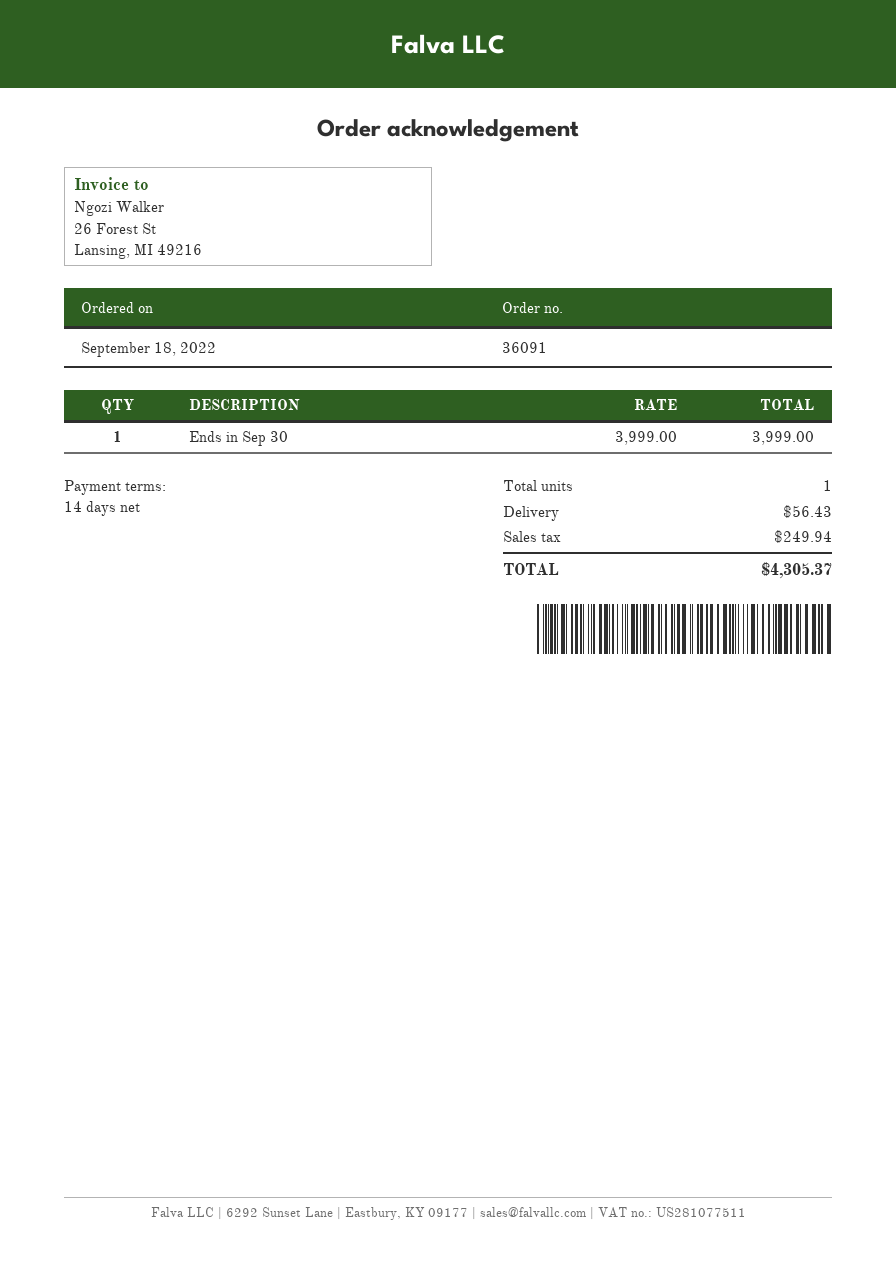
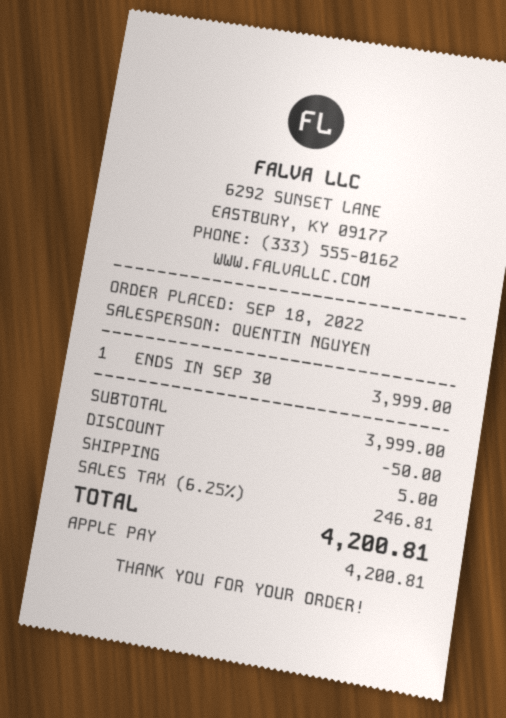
discount: none -> 50.00
shipping: 56.43 -> 5.00
tax: 249.94 -> 246.81
total: 4305.37 -> 4200.81

